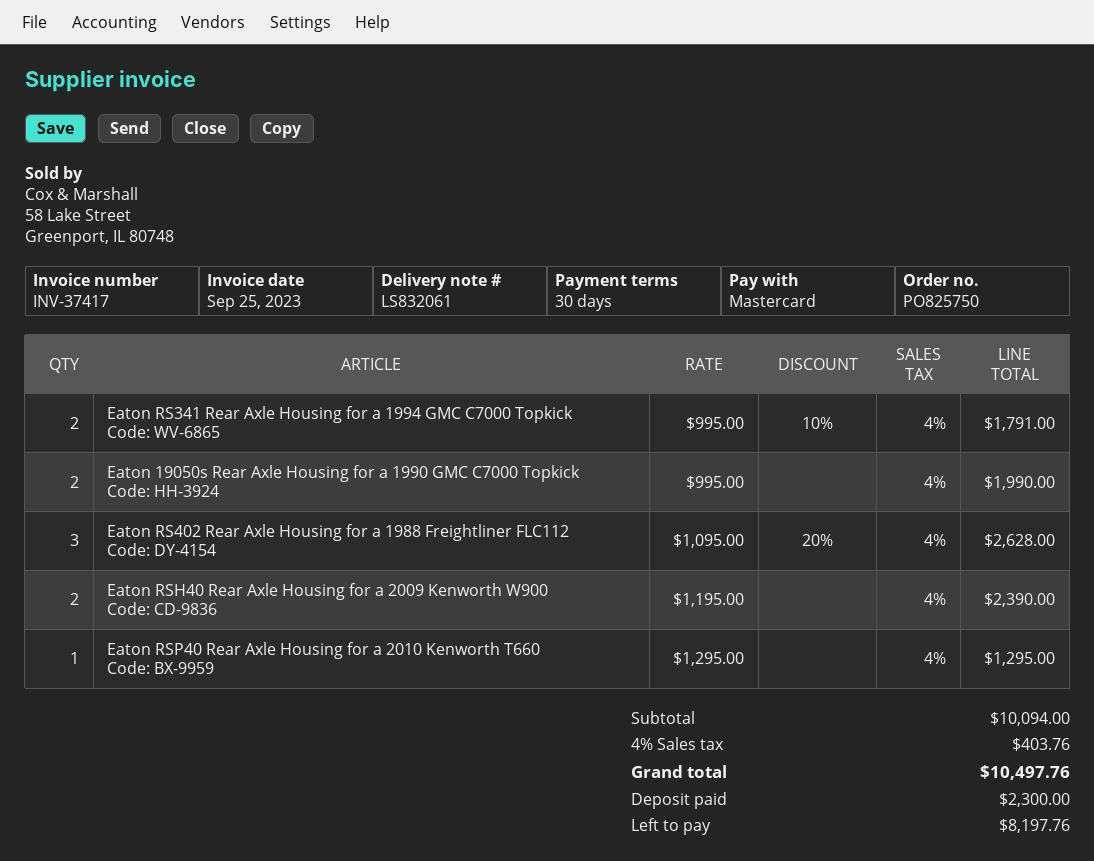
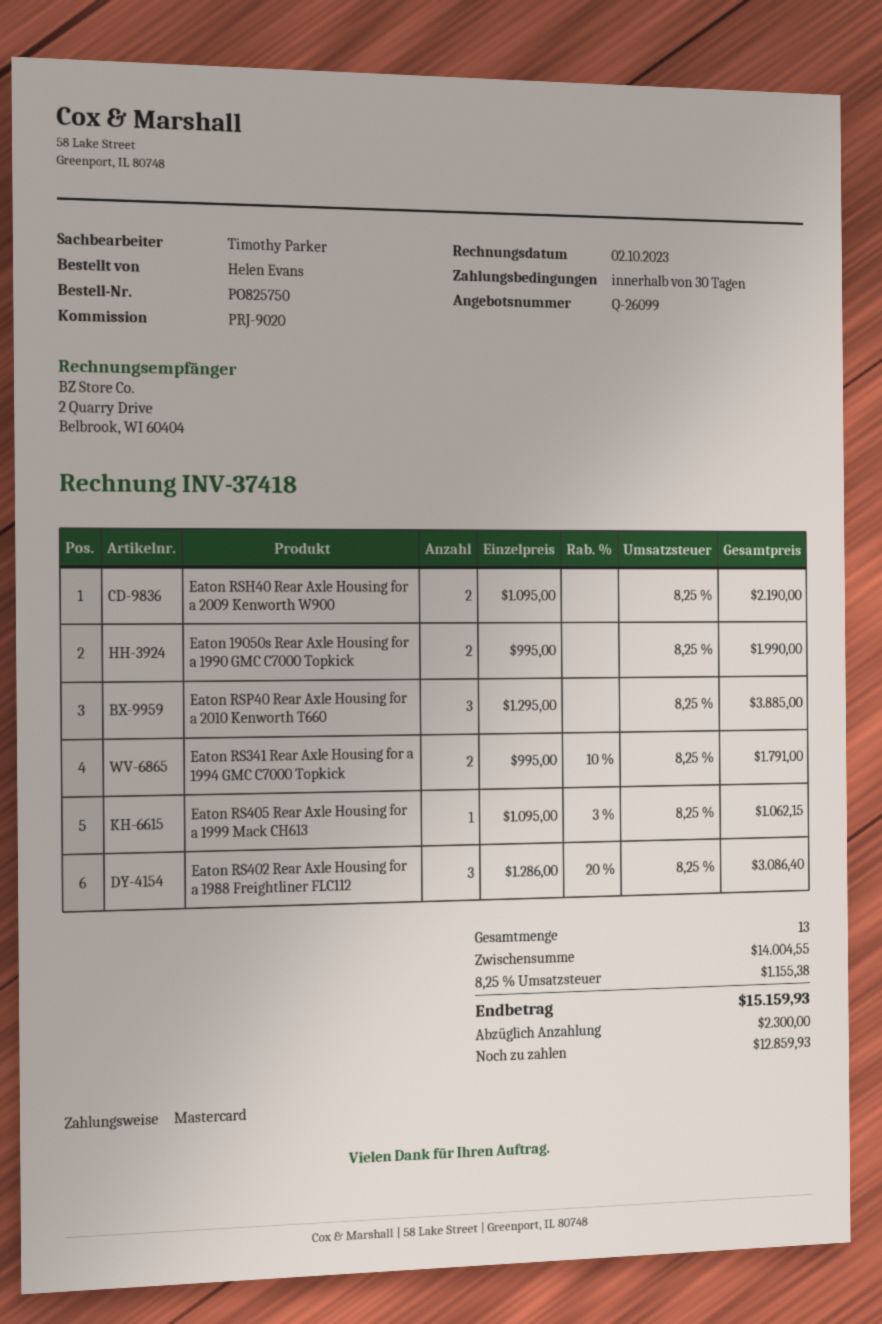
invoice number: INV-37417 -> INV-37418
invoice date: 2023-09-25 -> 2023-10-02
Eaton RS402 Rear Axle Housing for a 1988 Freightliner FLC112: 3 x 1095.00 - 20% = 2628.00 -> 3 x 1286.00 - 20% = 3086.40
Eaton RSH40 Rear Axle Housing for a 2009 Kenworth W900: 2 x 1195.00 = 2390.00 -> 2 x 1095.00 = 2190.00
Eaton RSP40 Rear Axle Housing for a 2010 Kenworth T660: 1 x 1295.00 = 1295.00 -> 3 x 1295.00 = 3885.00
Eaton RS405 Rear Axle Housing for a 1999 Mack CH613: none -> 1 x 1095.00 - 3% = 1062.15
subtotal: 10094.00 -> 14004.55
tax: 4% = 403.76 -> 8.25% = 1155.38
total: 10497.76 -> 15159.93
balance: 8197.76 -> 12859.93

